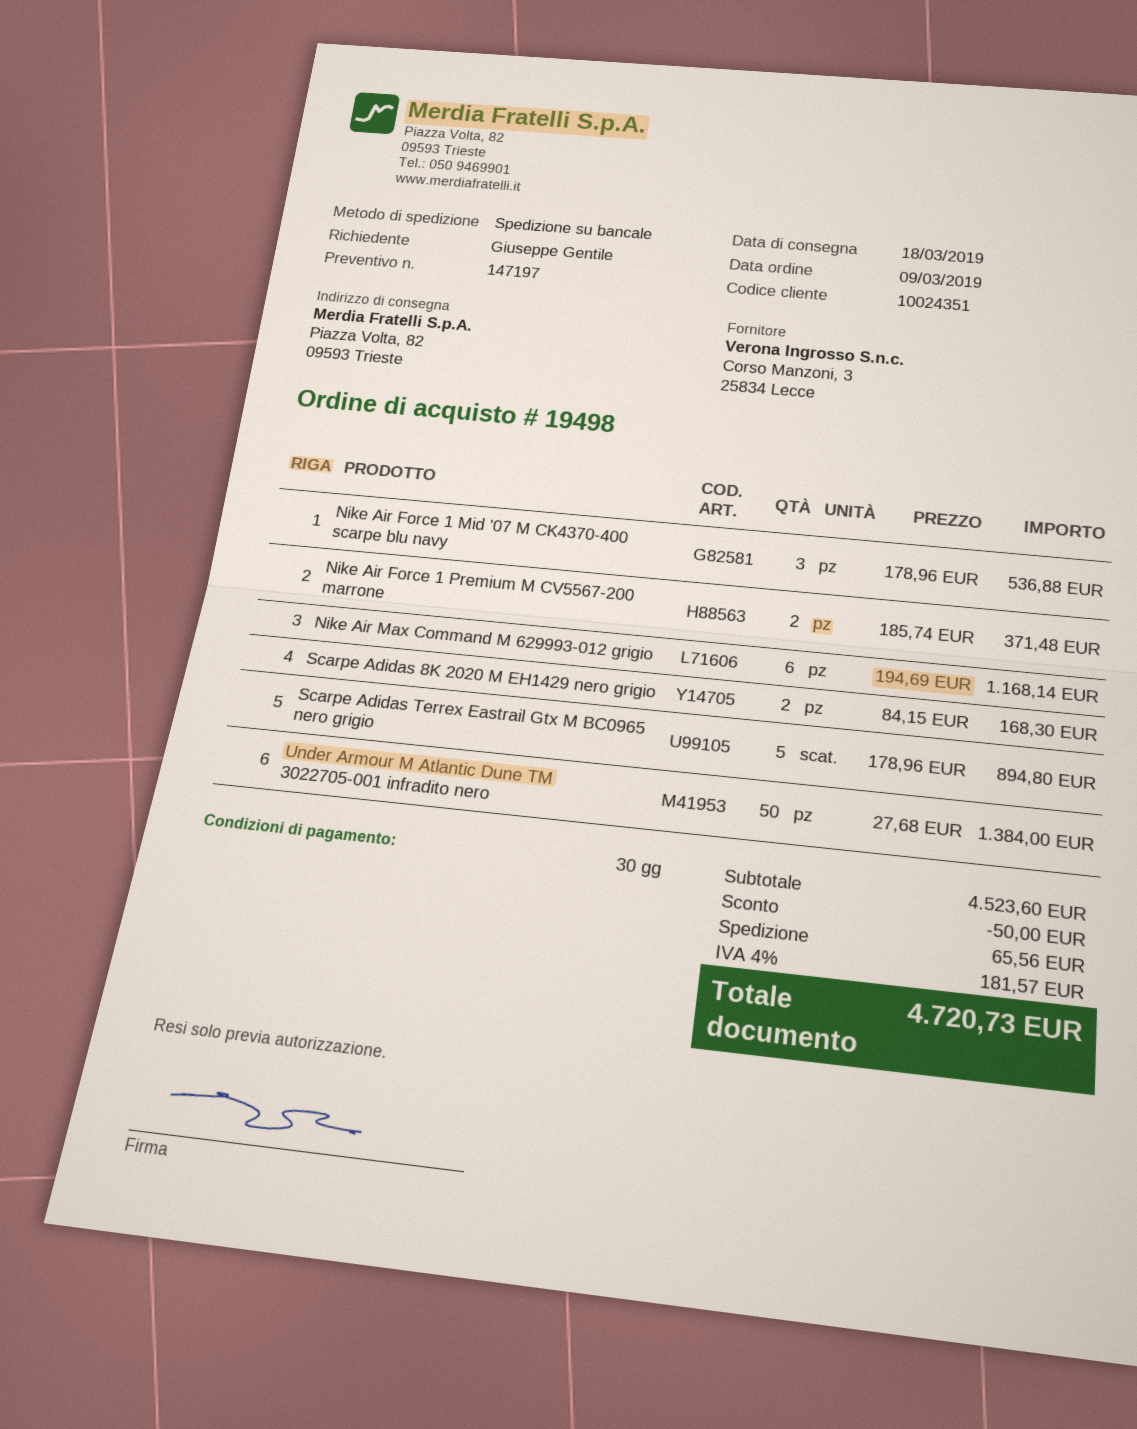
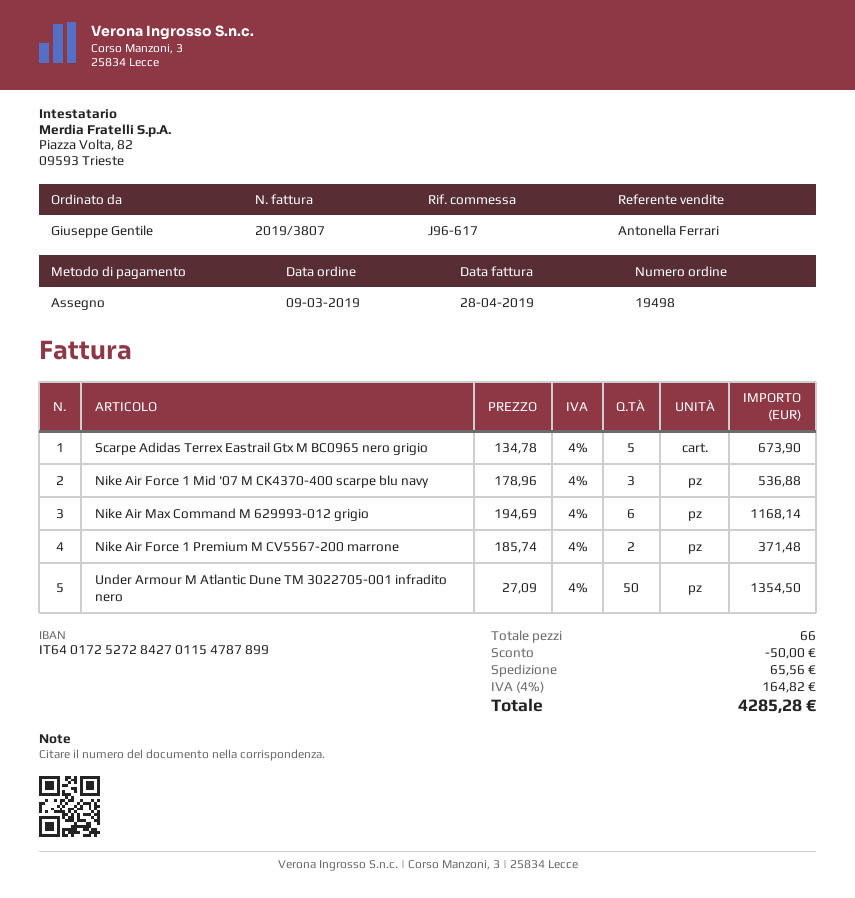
Scarpe Adidas 8K 2020 M EH1429 nero grigio: 2 x 84.15 = 168.30 -> none
Scarpe Adidas Terrex Eastrail Gtx M BC0965 nero grigio: 5 x 178.96 = 894.80 -> 5 x 134.78 = 673.90
Under Armour M Atlantic Dune TM 3022705-001 infradito nero: 50 x 27.68 = 1384.00 -> 50 x 27.09 = 1354.50
tax: 4% = 181.57 -> 4% = 164.82
total: 4720.73 -> 4285.28

